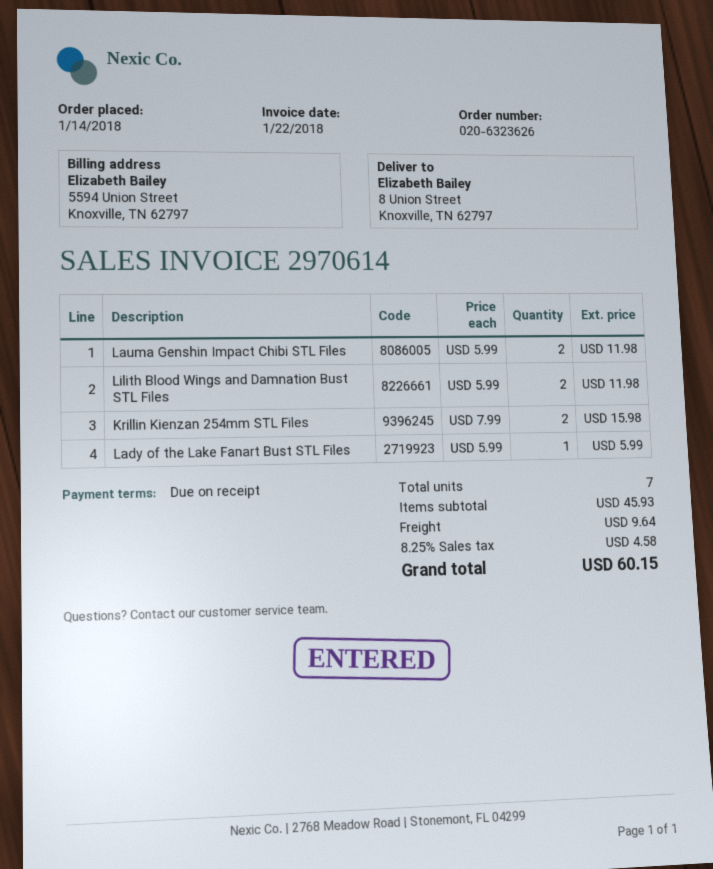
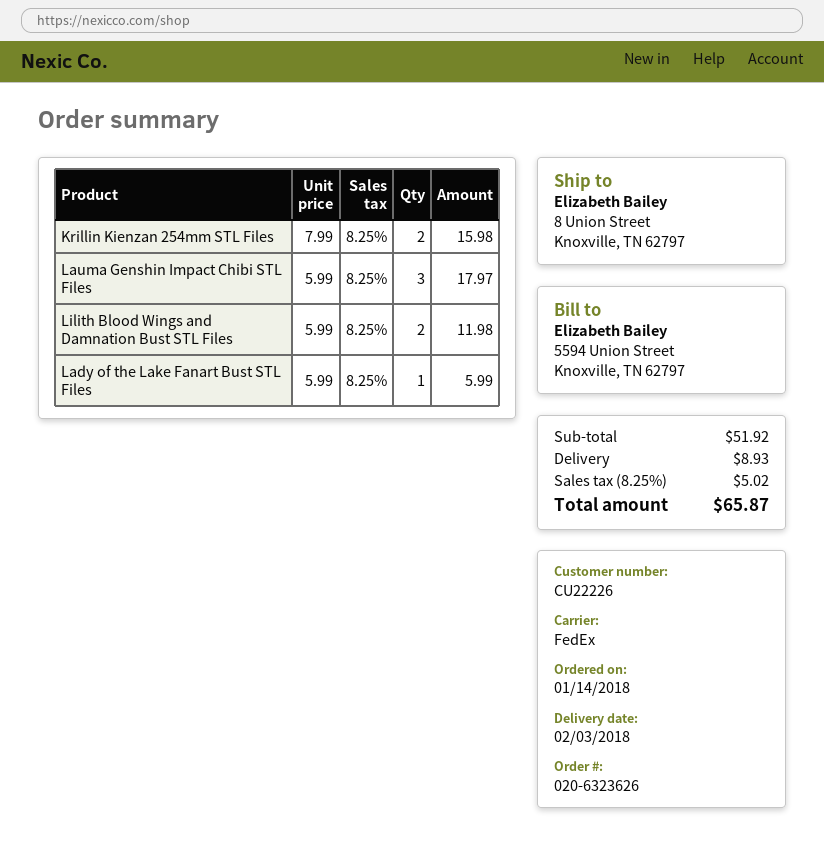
Lauma Genshin Impact Chibi STL Files: 2 x 5.99 = 11.98 -> 3 x 5.99 = 17.97
subtotal: 45.93 -> 51.92
shipping: 9.64 -> 8.93
tax: 8.25% = 4.58 -> 8.25% = 5.02
total: 60.15 -> 65.87

